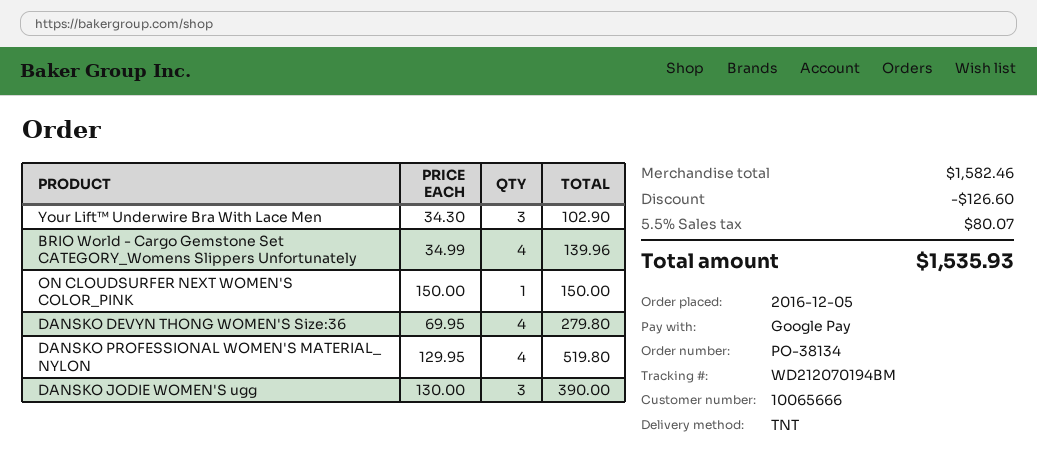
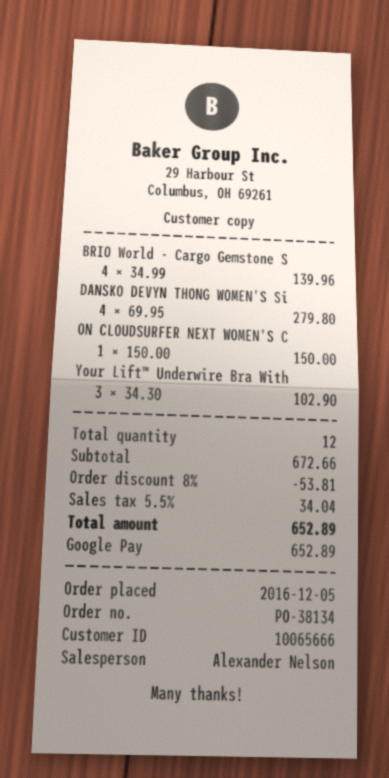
DANSKO PROFESSIONAL WOMEN'S MATERIAL_ NYLON: 4 x 129.95 = 519.80 -> none
DANSKO JODIE WOMEN'S ugg: 3 x 130.00 = 390.00 -> none
subtotal: 1582.46 -> 672.66
discount: 126.60 -> 53.81
tax: 5.5% = 80.07 -> 5.5% = 34.04
total: 1535.93 -> 652.89

